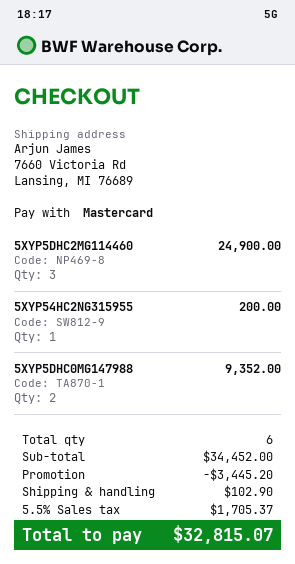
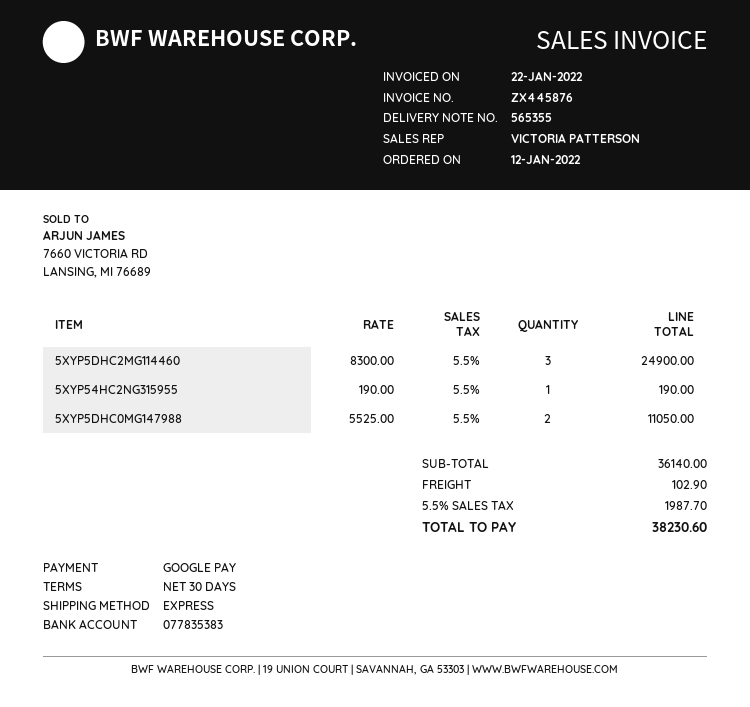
payment method: Mastercard -> Google Pay
5XYP54HC2NG315955: 1 for 200.00 -> 1 for 190.00
5XYP5DHC0MG147988: 2 for 9352.00 -> 2 for 11050.00
subtotal: 34452.00 -> 36140.00
discount: 3445.20 -> none
tax: 5.5% = 1705.37 -> 5.5% = 1987.70
total: 32815.07 -> 38230.60

